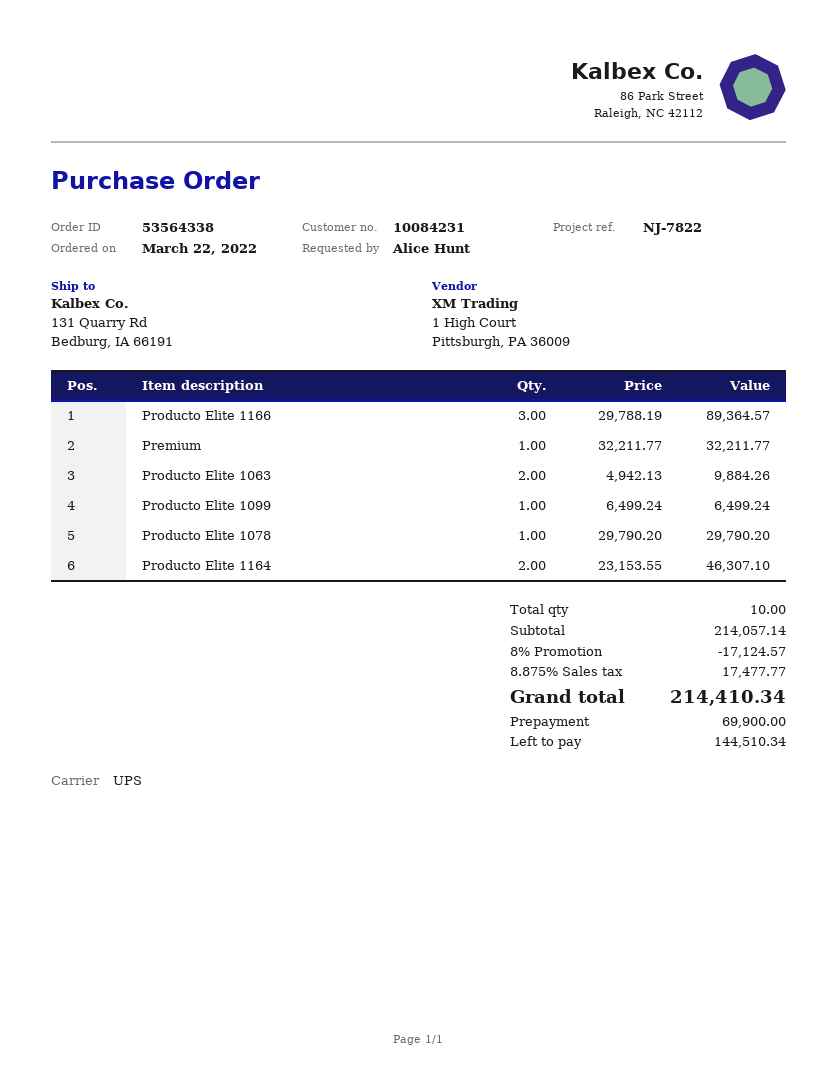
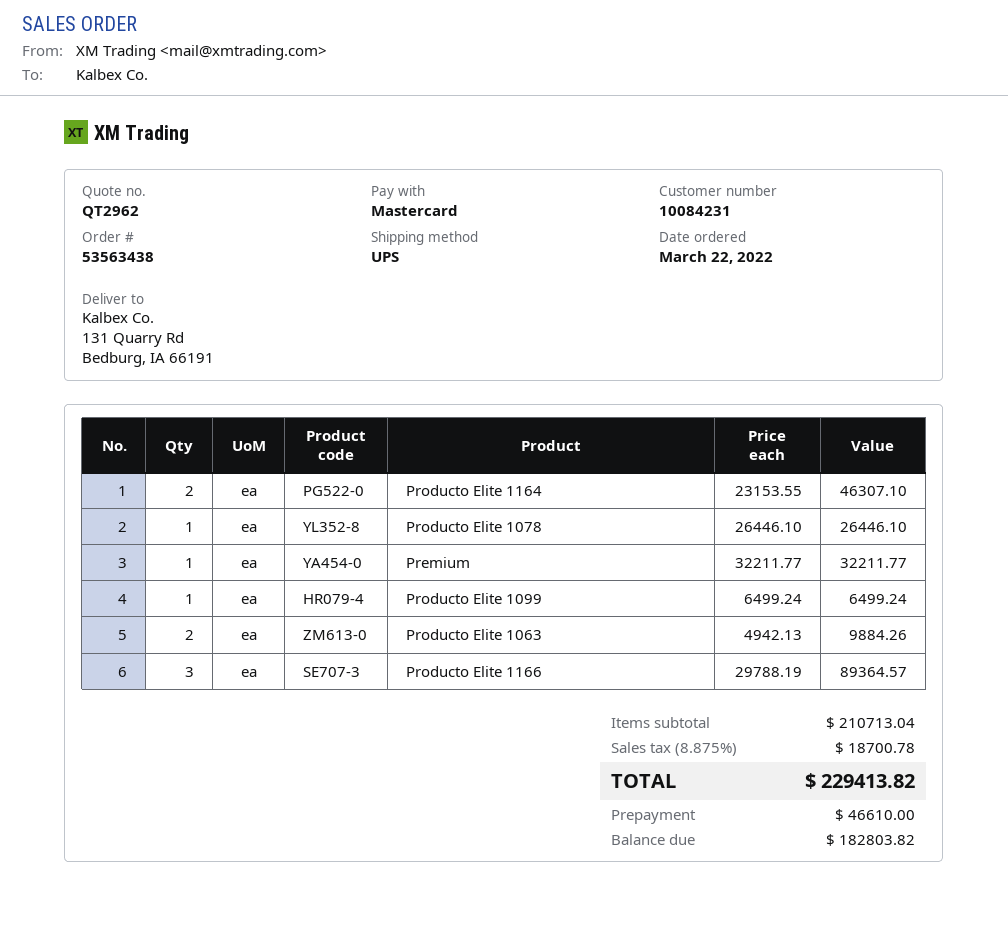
order number: 53564338 -> 53563438
Producto Elite 1078: 1 x 29790.20 = 29790.20 -> 1 x 26446.10 = 26446.10
subtotal: 214057.14 -> 210713.04
discount: 8% = 17124.57 -> none
tax: 8.875% = 17477.77 -> 8.875% = 18700.78
total: 214410.34 -> 229413.82
deposit: 69900.00 -> 46610.00
balance: 144510.34 -> 182803.82

